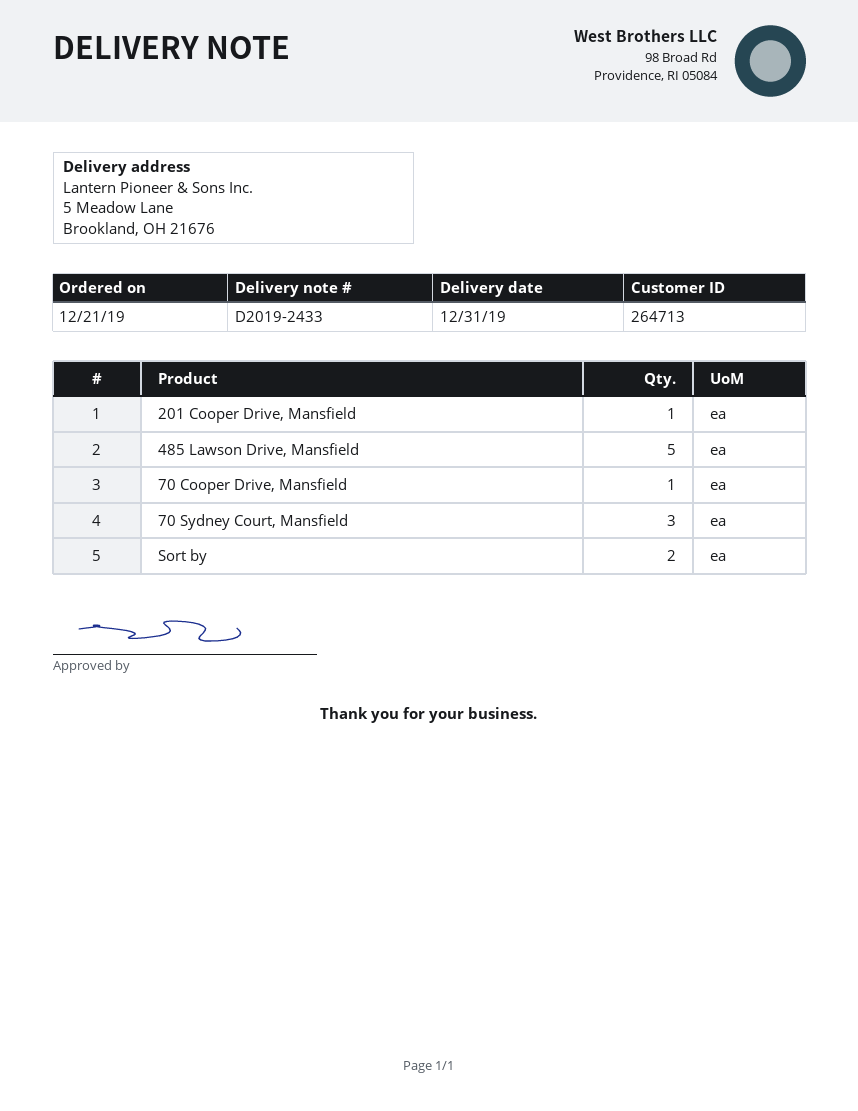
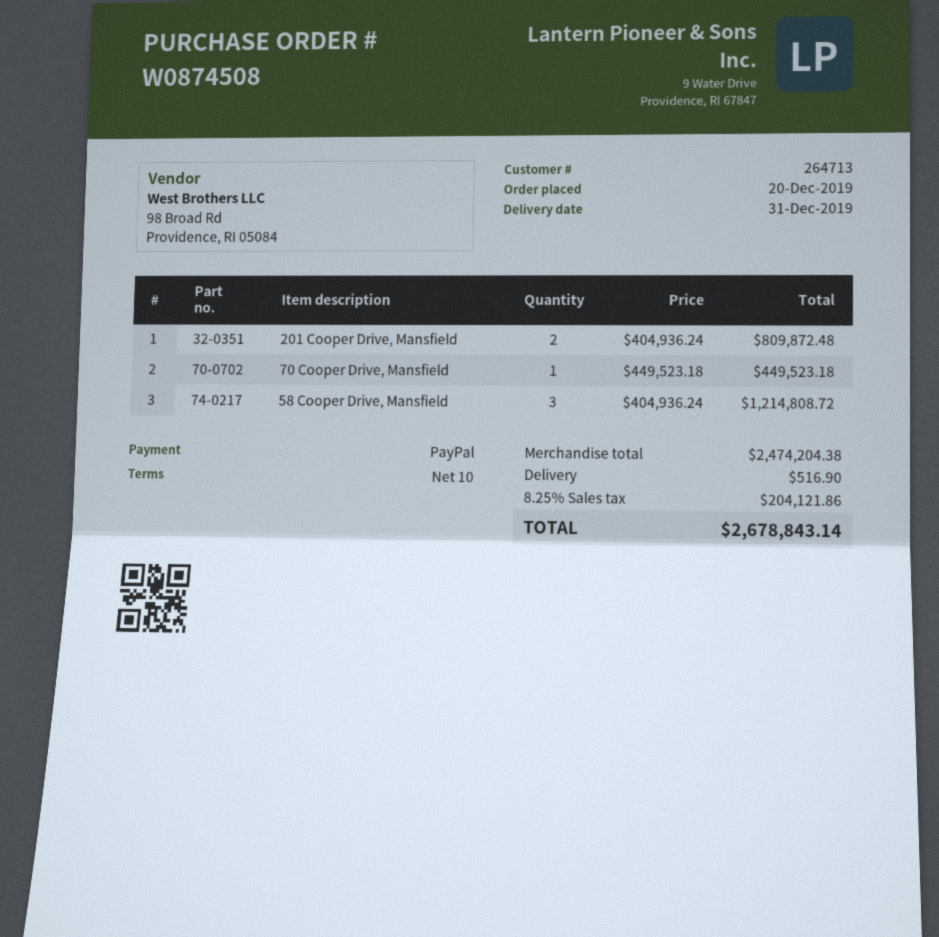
order date: 2019-12-21 -> 2019-12-20
201 Cooper Drive, Mansfield: 1 -> 2
485 Lawson Drive, Mansfield: 5 -> none
70 Sydney Court, Mansfield: 3 -> none
Sort by: 2 -> none
58 Cooper Drive, Mansfield: none -> 3

